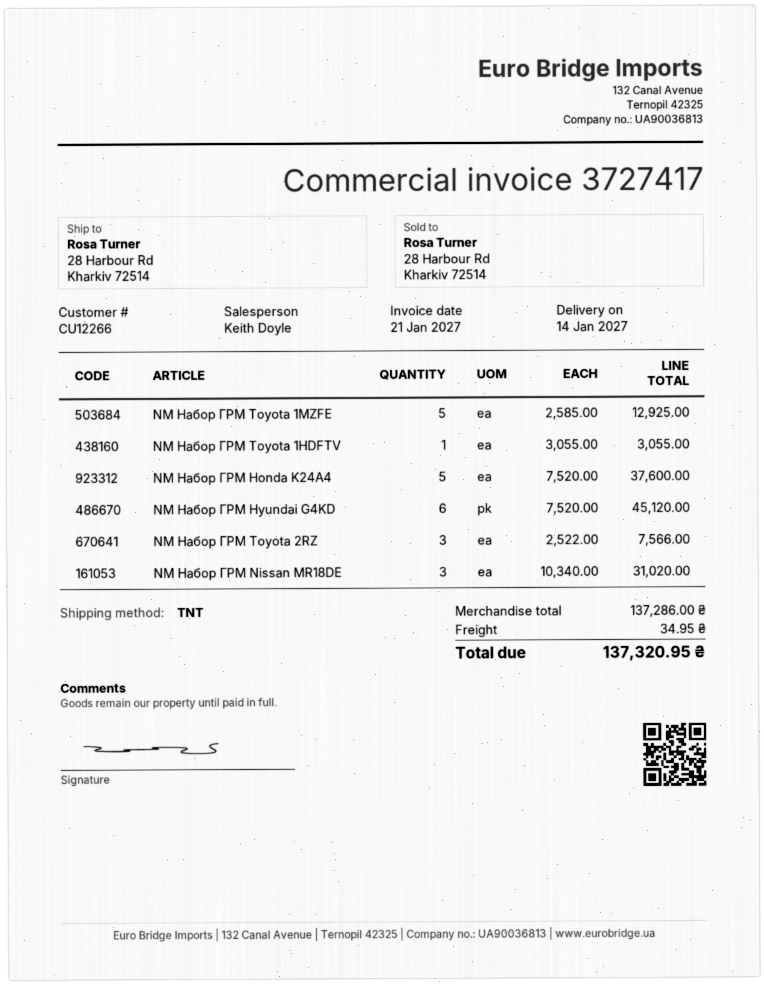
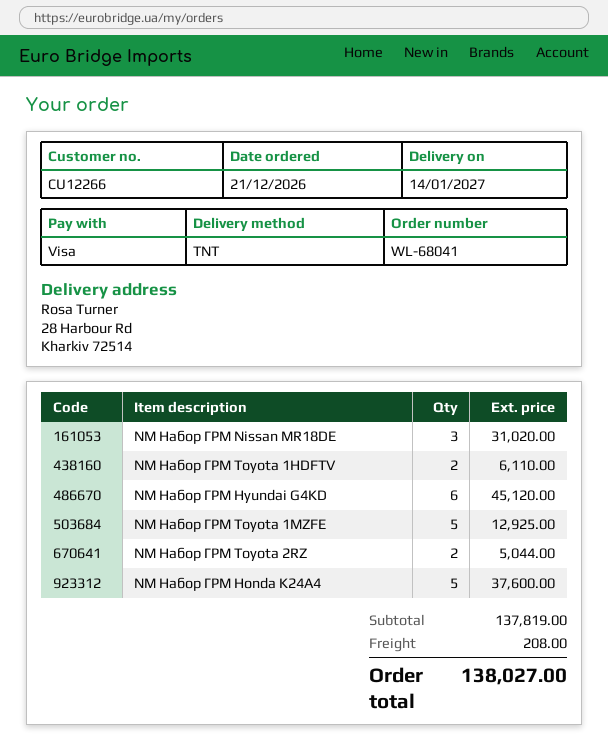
NM Набор ГРМ Toyota 1HDFTV: 1 for 3055.00 -> 2 for 6110.00
NM Набор ГРМ Toyota 2RZ: 3 for 7566.00 -> 2 for 5044.00
subtotal: 137286.00 -> 137819.00
shipping: 34.95 -> 208.00
total: 137320.95 -> 138027.00

